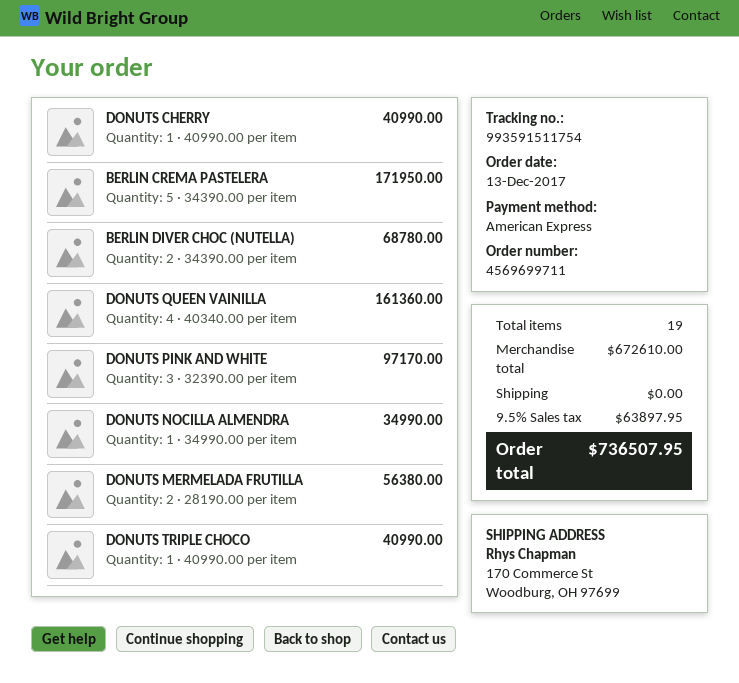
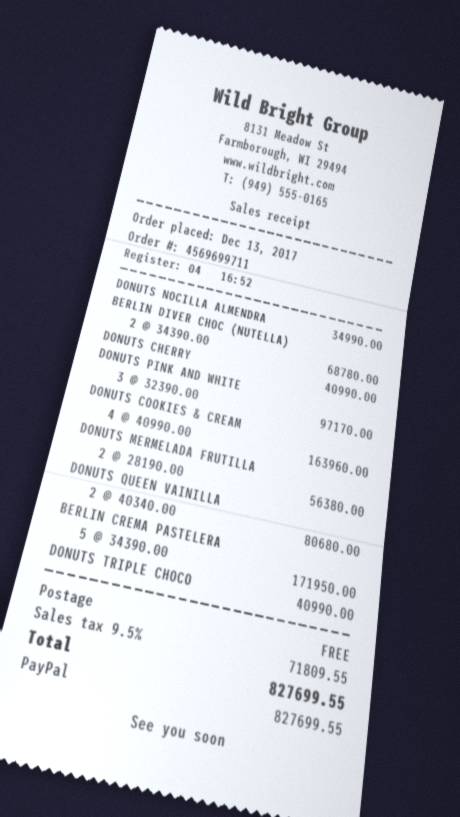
payment method: American Express -> PayPal
DONUTS QUEEN VAINILLA: 4 x 40340.00 = 161360.00 -> 2 x 40340.00 = 80680.00
DONUTS COOKIES & CREAM: none -> 4 x 40990.00 = 163960.00
tax: 9.5% = 63897.95 -> 9.5% = 71809.55
total: 736507.95 -> 827699.55

